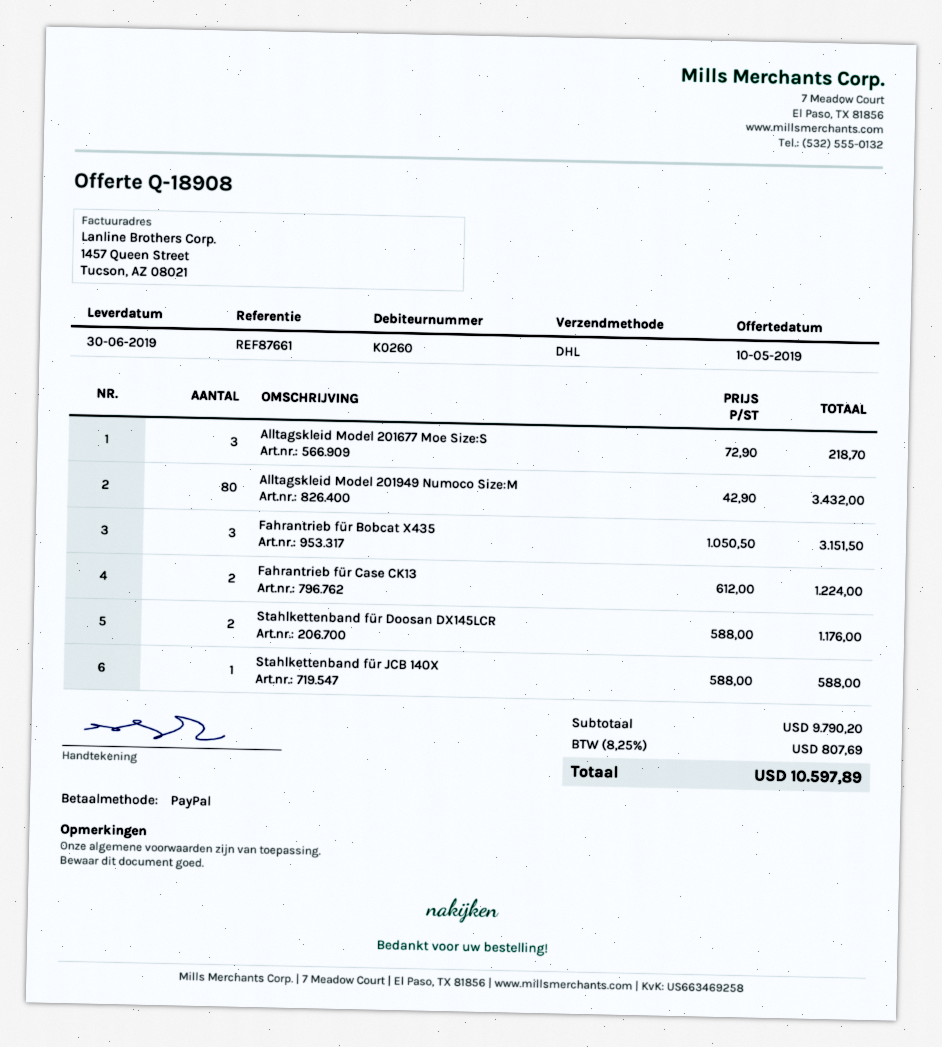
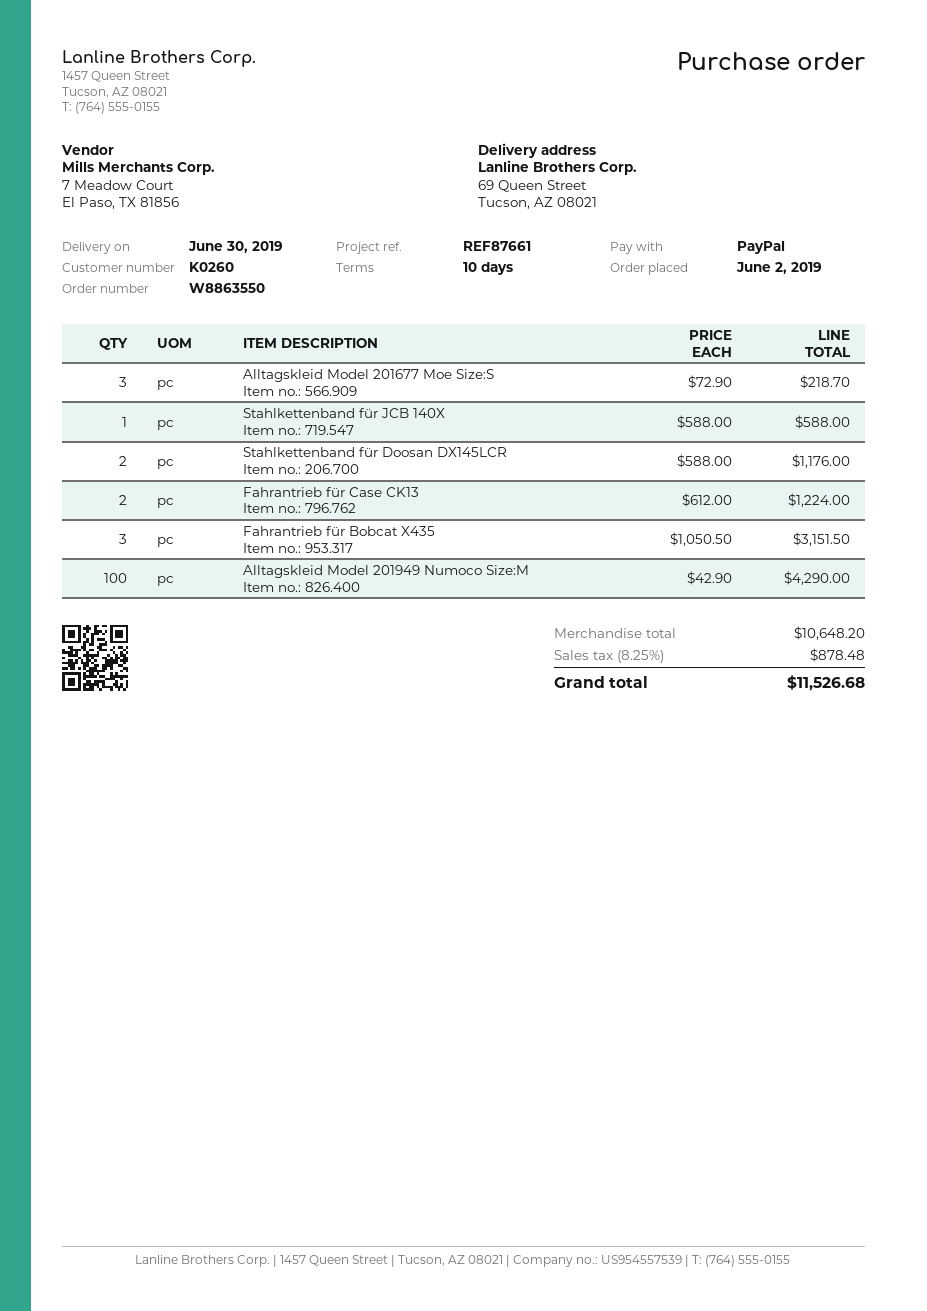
Alltagskleid Model 201949 Numoco Size:M: 80 x 42.90 = 3432.00 -> 100 x 42.90 = 4290.00
subtotal: 9790.20 -> 10648.20
tax: 8.25% = 807.69 -> 8.25% = 878.48
total: 10597.89 -> 11526.68

